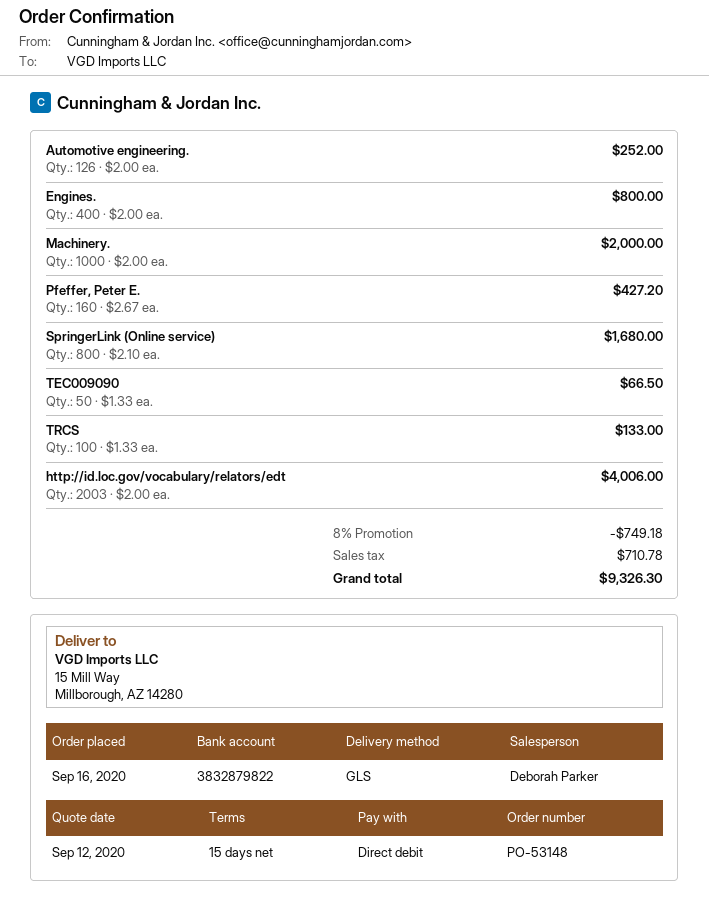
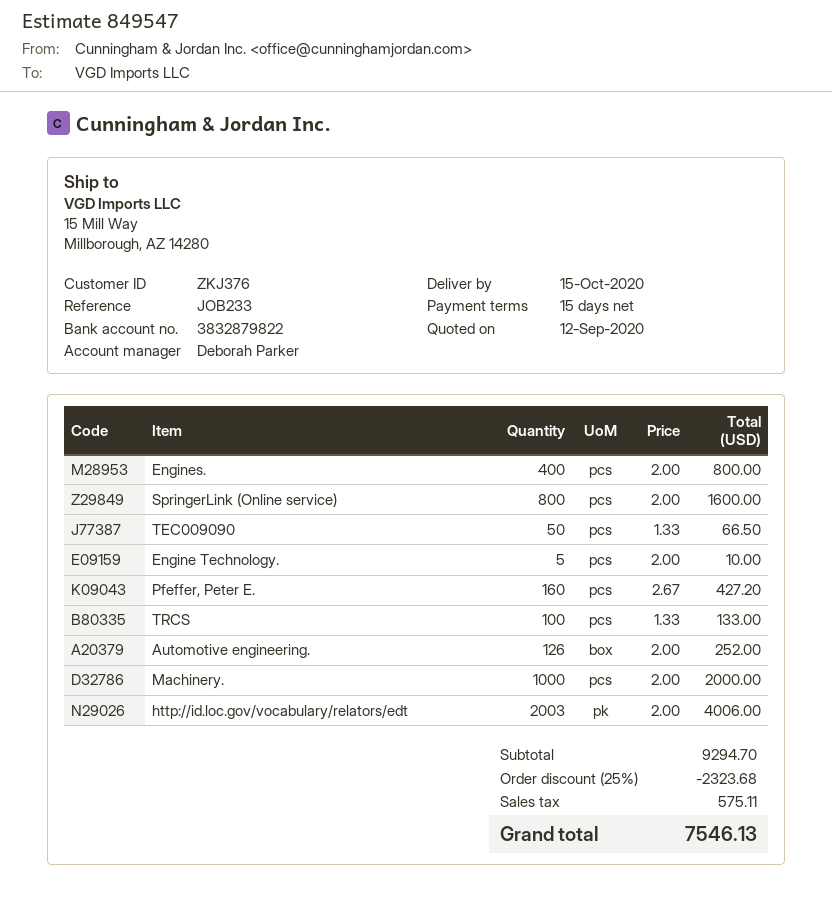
SpringerLink (Online service): 800 x 2.10 = 1680.00 -> 800 x 2.00 = 1600.00
Engine Technology.: none -> 5 x 2.00 = 10.00
discount: 8% = 749.18 -> 25% = 2323.68
tax: 710.78 -> 575.11
total: 9326.30 -> 7546.13

